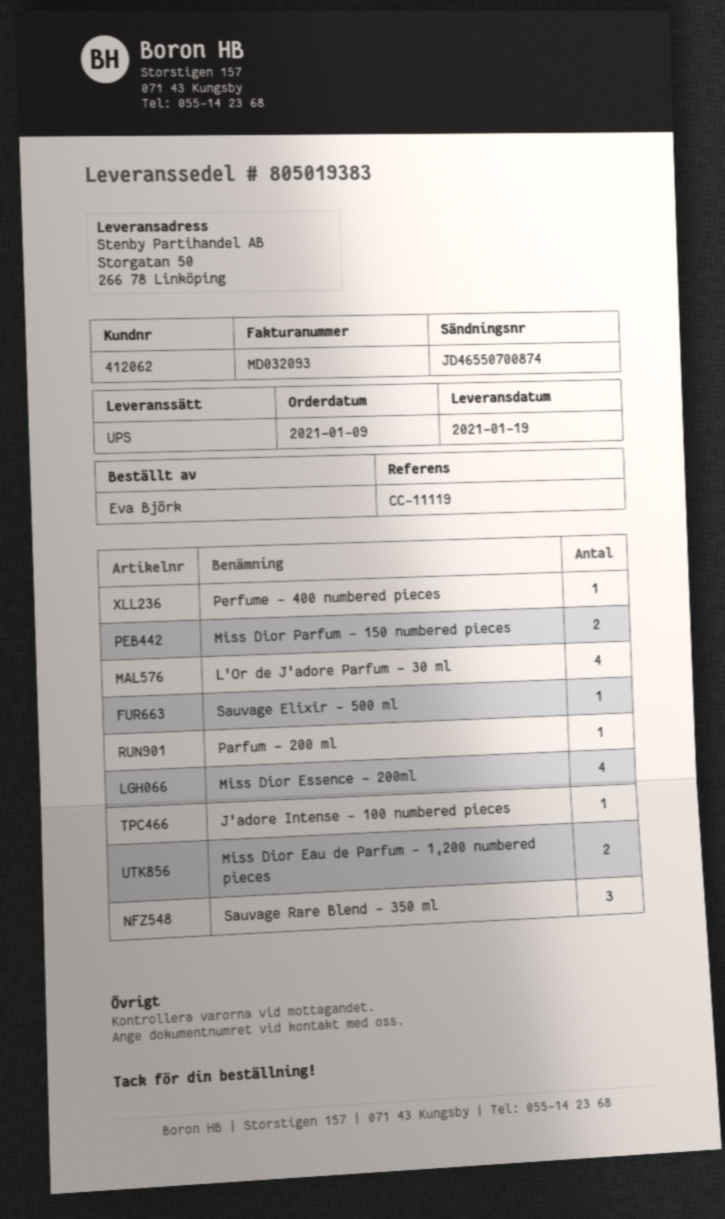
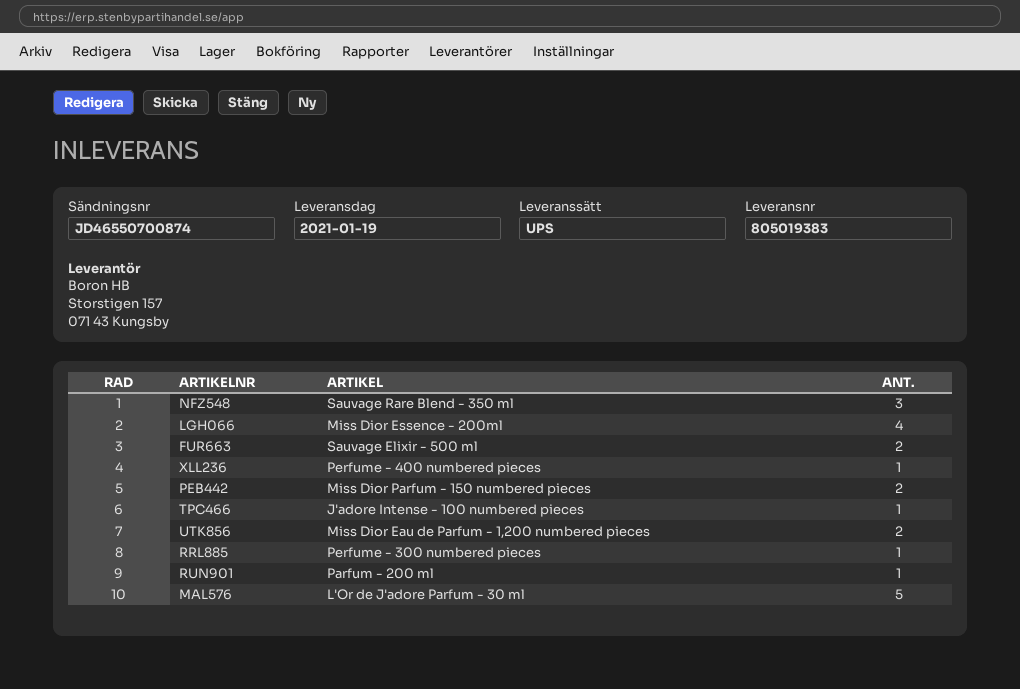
L'Or de J'adore Parfum - 30 ml: 4 -> 5
Sauvage Elixir - 500 ml: 1 -> 2
Perfume - 300 numbered pieces: none -> 1

